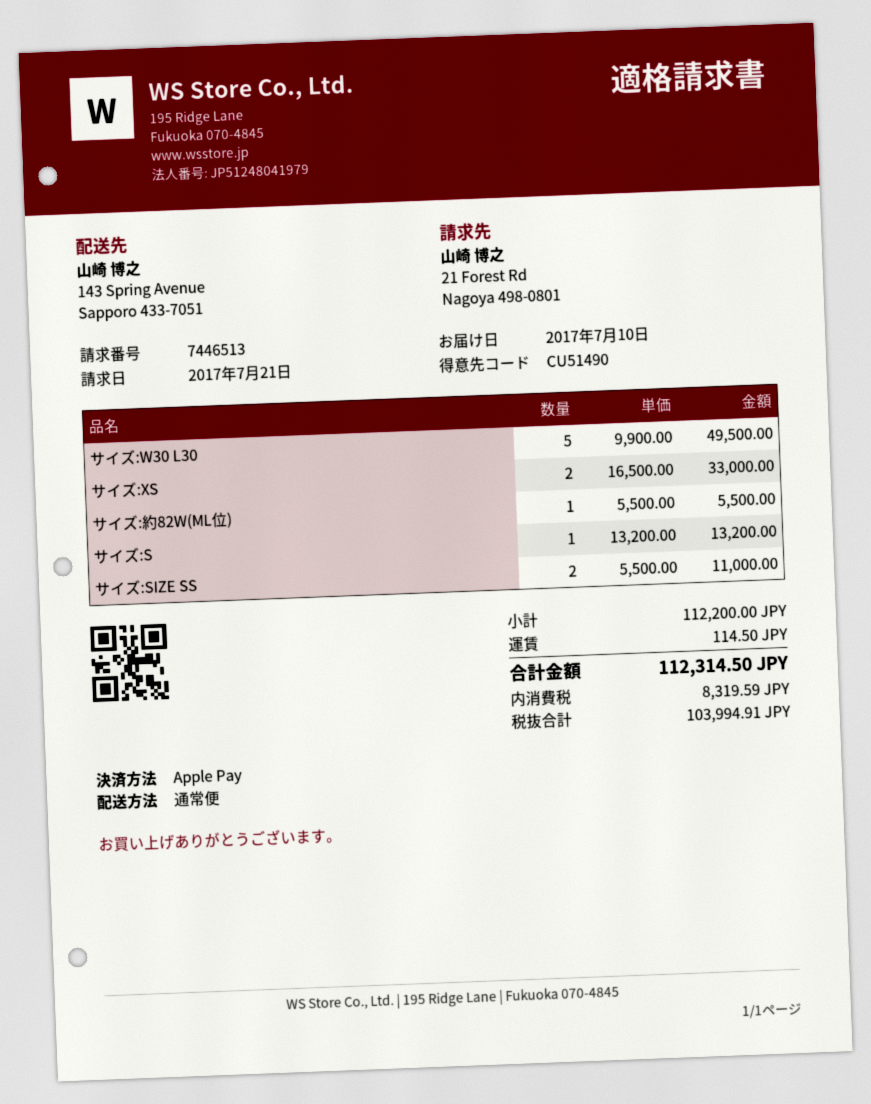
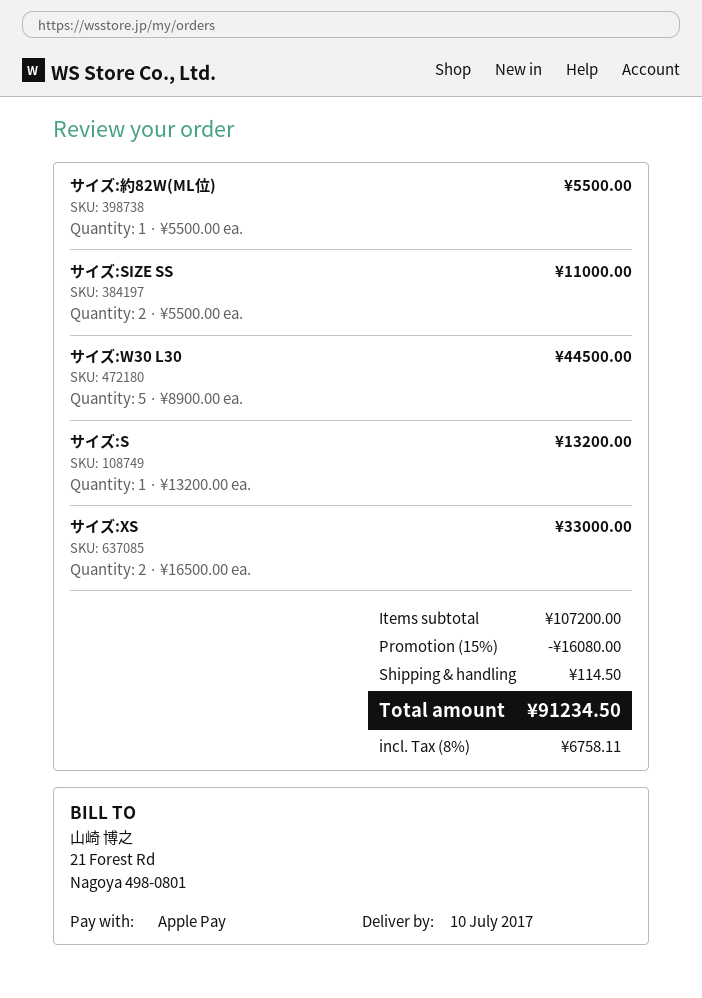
サイズ:W30 L30: 5 x 9900.00 = 49500.00 -> 5 x 8900.00 = 44500.00
subtotal: 112200.00 -> 107200.00
discount: none -> 15% = 16080.00
tax: 8319.59 -> 6758.11
total: 112314.50 -> 91234.50

